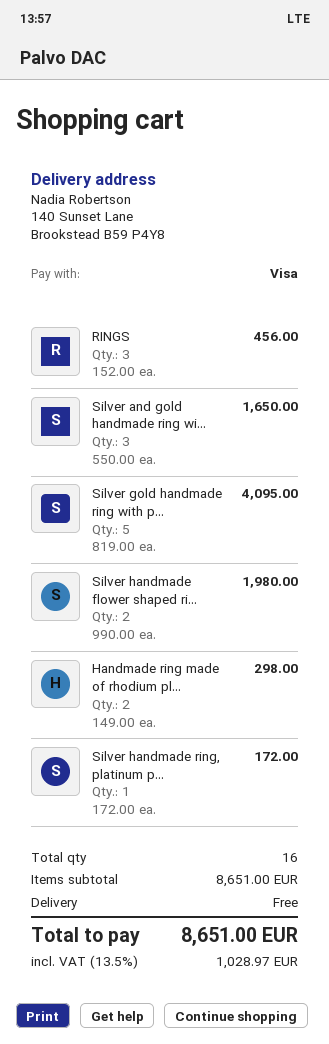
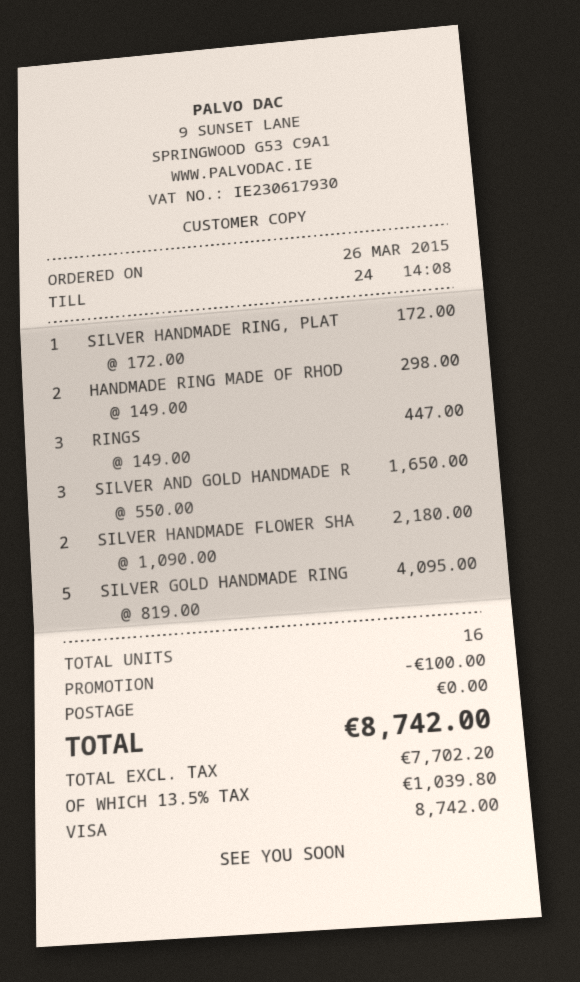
RINGS: 3 x 152.00 = 456.00 -> 3 x 149.00 = 447.00
Silver handmade flower shaped ri...: 2 x 990.00 = 1980.00 -> 2 x 1090.00 = 2180.00
discount: none -> 100.00
tax: 13.5% = 1028.97 -> 13.5% = 1039.80
total: 8651.00 -> 8742.00

